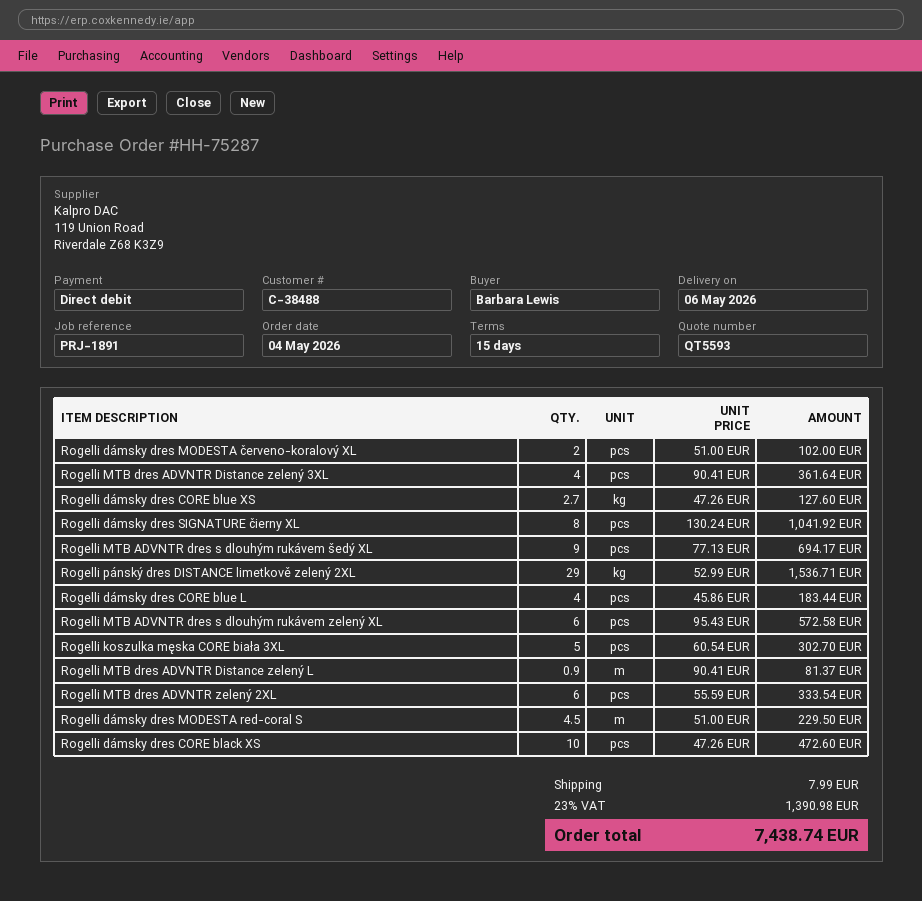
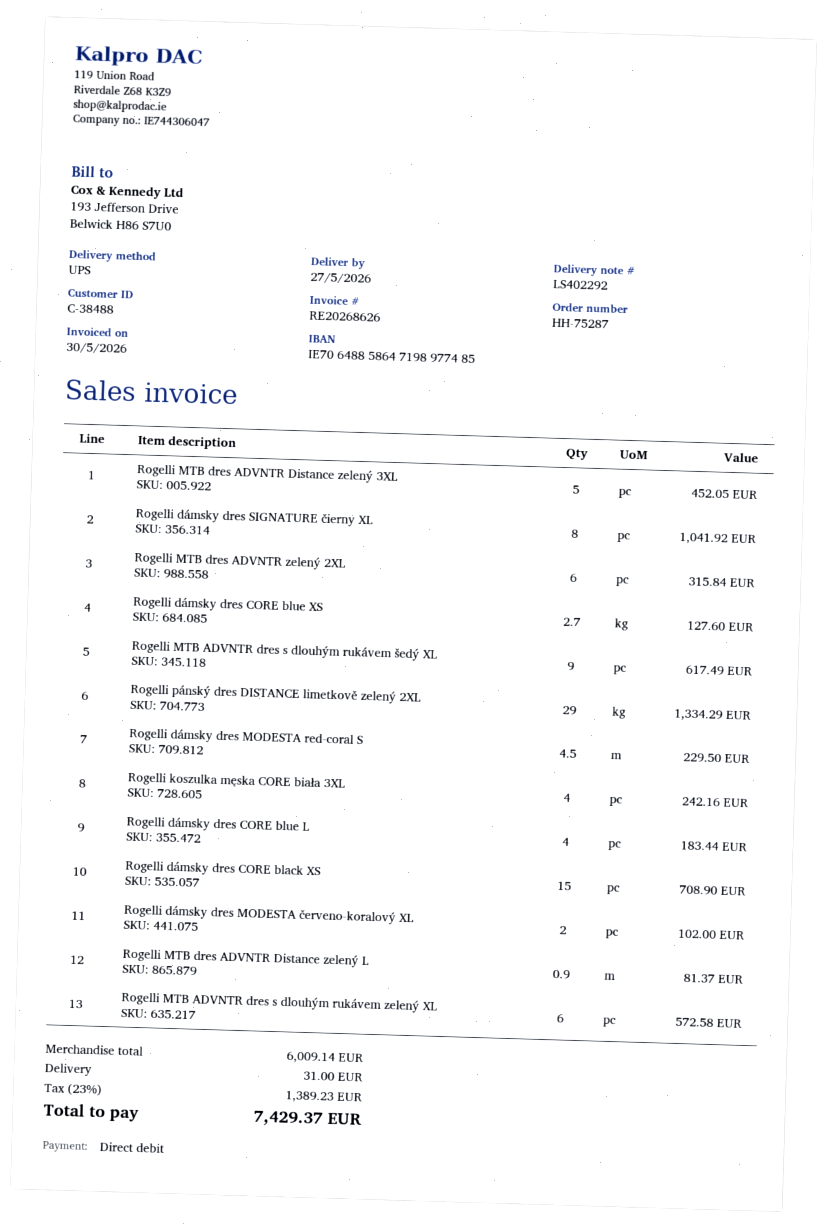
delivery date: 2026-05-06 -> 2026-05-27
Rogelli MTB dres ADVNTR Distance zelený 3XL: 4 for 361.64 -> 5 for 452.05
Rogelli MTB ADVNTR dres s dlouhým rukávem šedý XL: 9 for 694.17 -> 9 for 617.49
Rogelli pánský dres DISTANCE limetkově zelený 2XL: 29 for 1536.71 -> 29 for 1334.29
Rogelli koszulka męska CORE biała 3XL: 5 for 302.70 -> 4 for 242.16
Rogelli MTB dres ADVNTR zelený 2XL: 6 for 333.54 -> 6 for 315.84
Rogelli dámsky dres CORE black XS: 10 for 472.60 -> 15 for 708.90
shipping: 7.99 -> 31.00
tax: 23% = 1390.98 -> 23% = 1389.23
total: 7438.74 -> 7429.37

